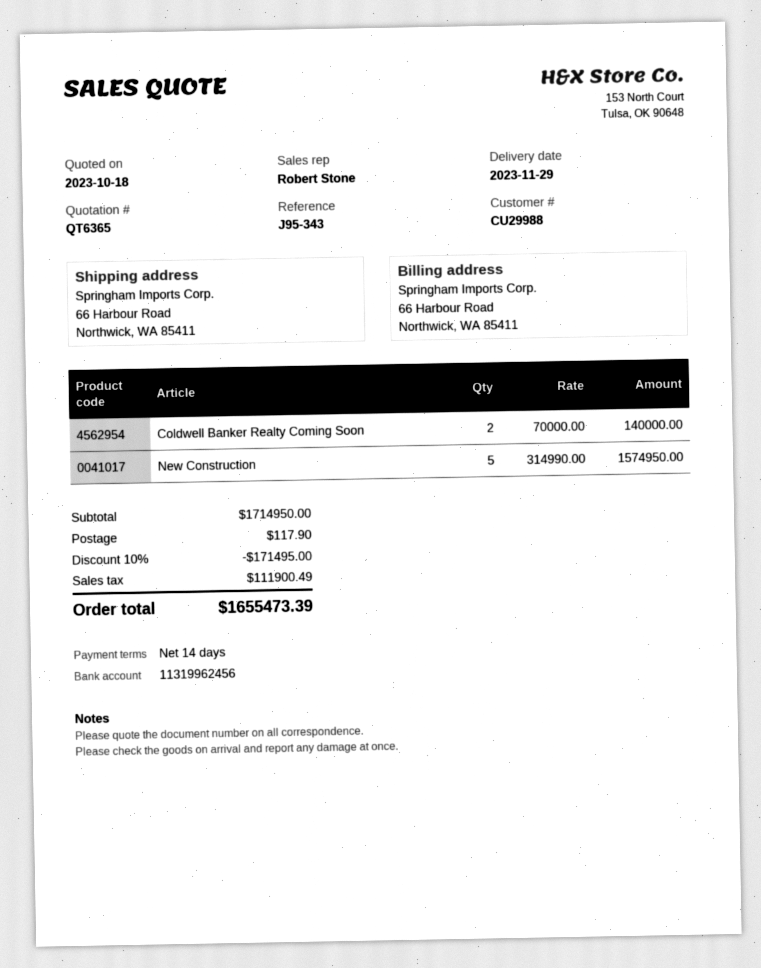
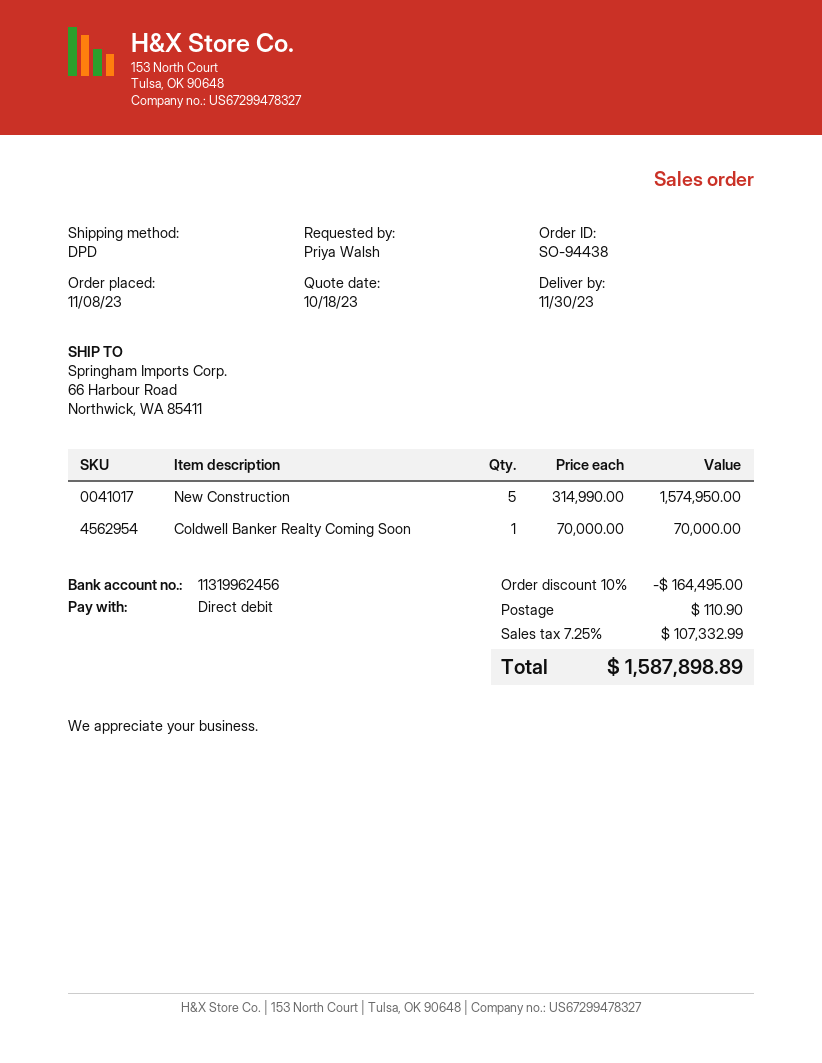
delivery date: 2023-11-29 -> 2023-11-30
Coldwell Banker Realty Coming Soon: 2 x 70000.00 = 140000.00 -> 1 x 70000.00 = 70000.00
discount: 10% = 171495.00 -> 10% = 164495.00
shipping: 117.90 -> 110.90
tax: 111900.49 -> 107332.99
total: 1655473.39 -> 1587898.89

